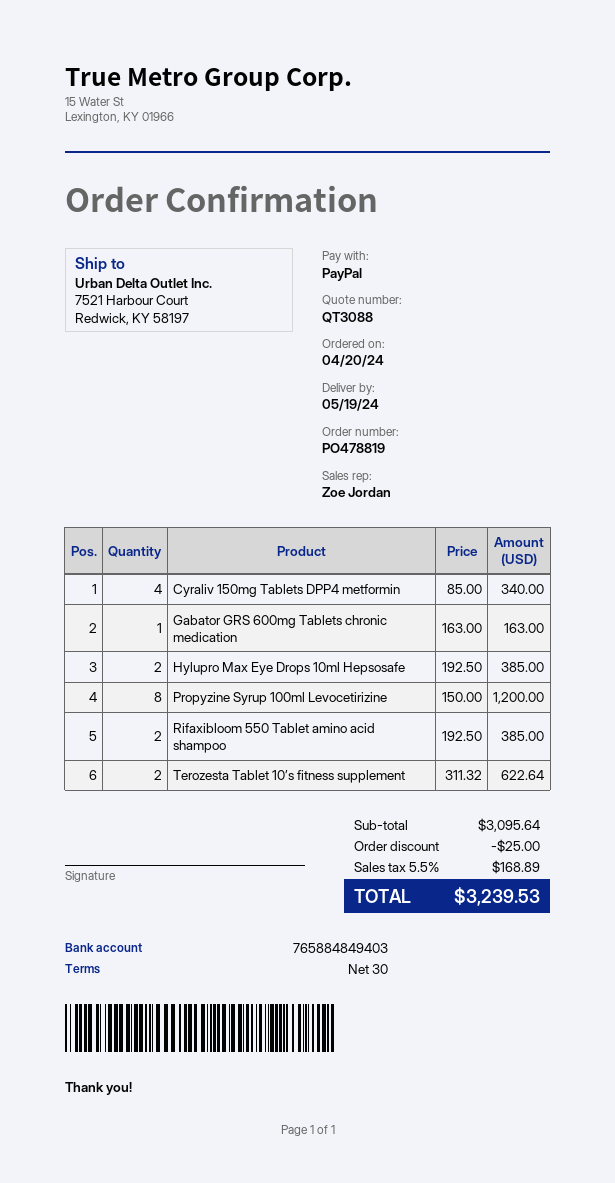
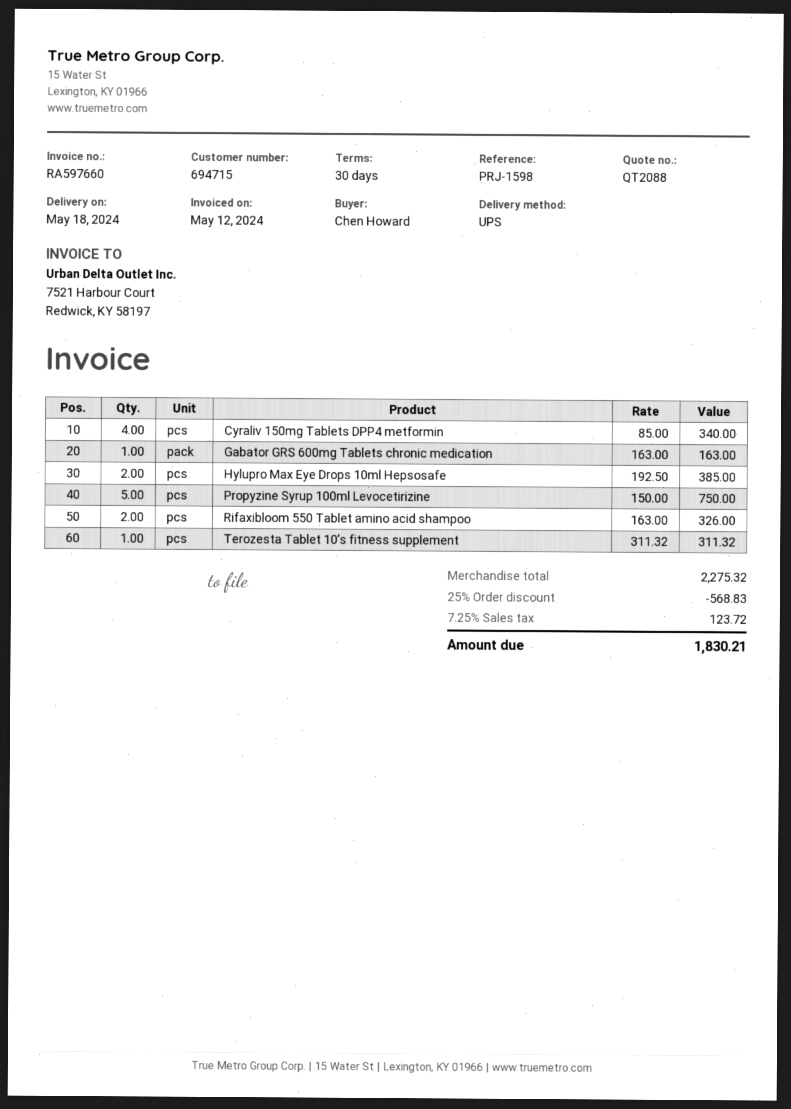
quote number: QT3088 -> QT2088
delivery date: 2024-05-19 -> 2024-05-18
Propyzine Syrup 100ml Levocetirizine: 8 x 150.00 = 1200.00 -> 5 x 150.00 = 750.00
Rifaxibloom 550 Tablet amino acid shampoo: 2 x 192.50 = 385.00 -> 2 x 163.00 = 326.00
Terozesta Tablet 10’s fitness supplement: 2 x 311.32 = 622.64 -> 1 x 311.32 = 311.32
subtotal: 3095.64 -> 2275.32
discount: 25.00 -> 568.83
tax: 5.5% = 168.89 -> 7.25% = 123.72
total: 3239.53 -> 1830.21

